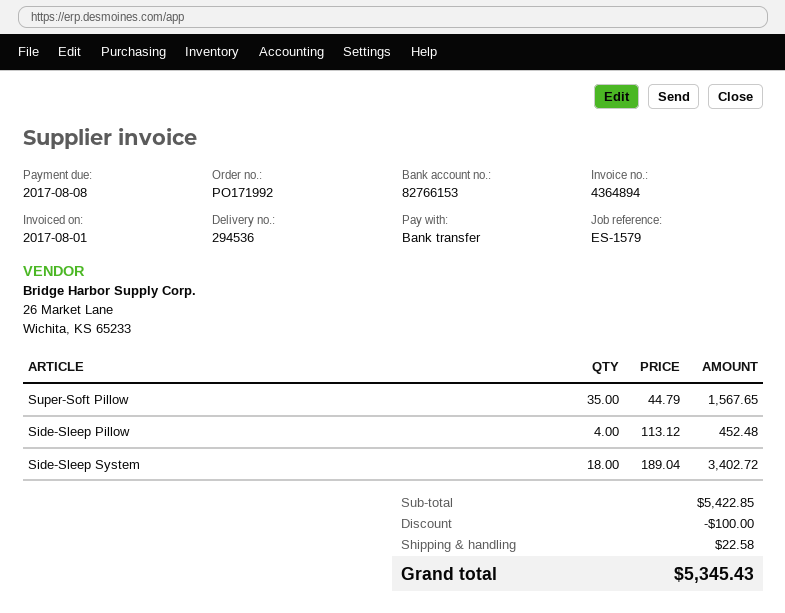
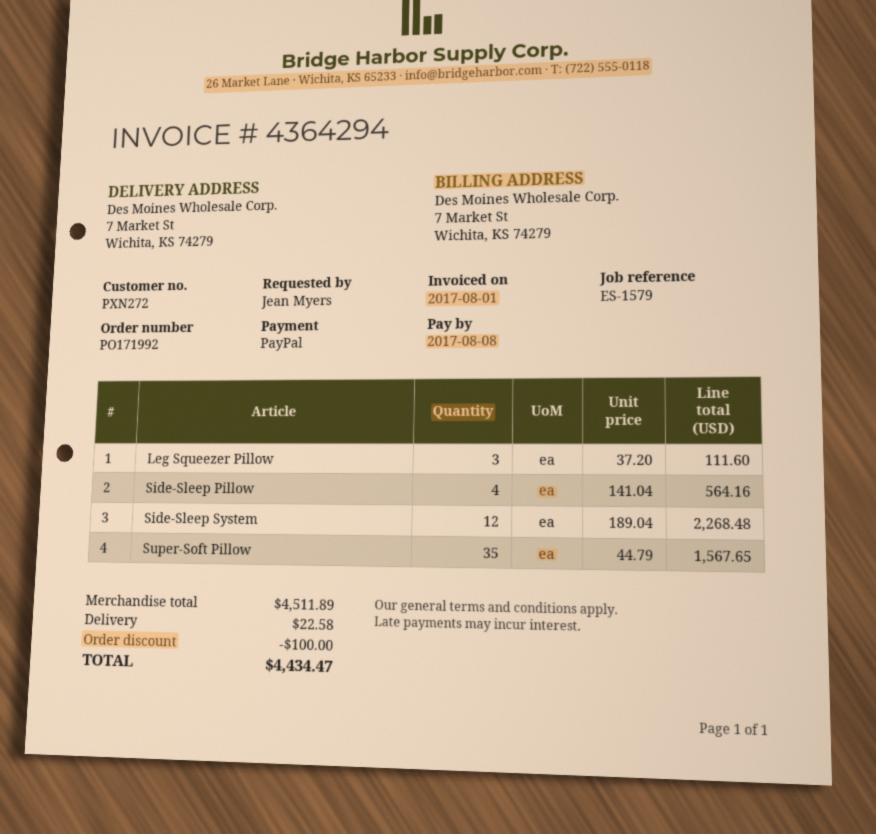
invoice number: 4364894 -> 4364294
payment method: bank transfer -> PayPal
Side-Sleep Pillow: 4 x 113.12 = 452.48 -> 4 x 141.04 = 564.16
Side-Sleep System: 18 x 189.04 = 3402.72 -> 12 x 189.04 = 2268.48
Leg Squeezer Pillow: none -> 3 x 37.20 = 111.60
subtotal: 5422.85 -> 4511.89
total: 5345.43 -> 4434.47

